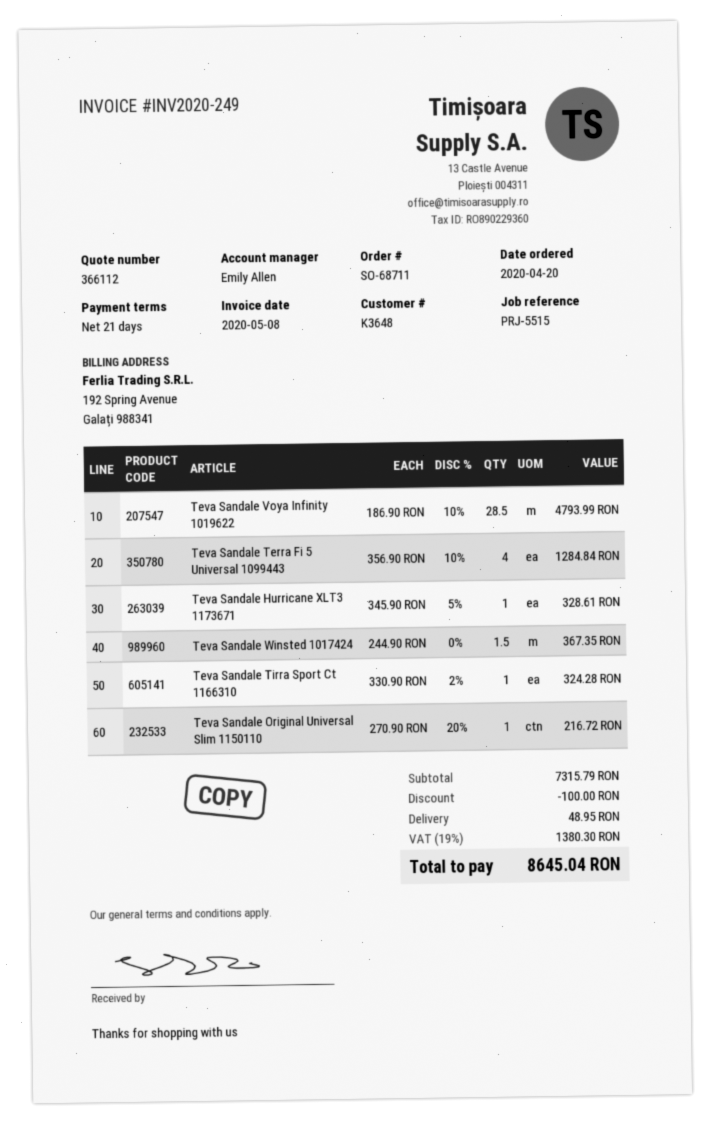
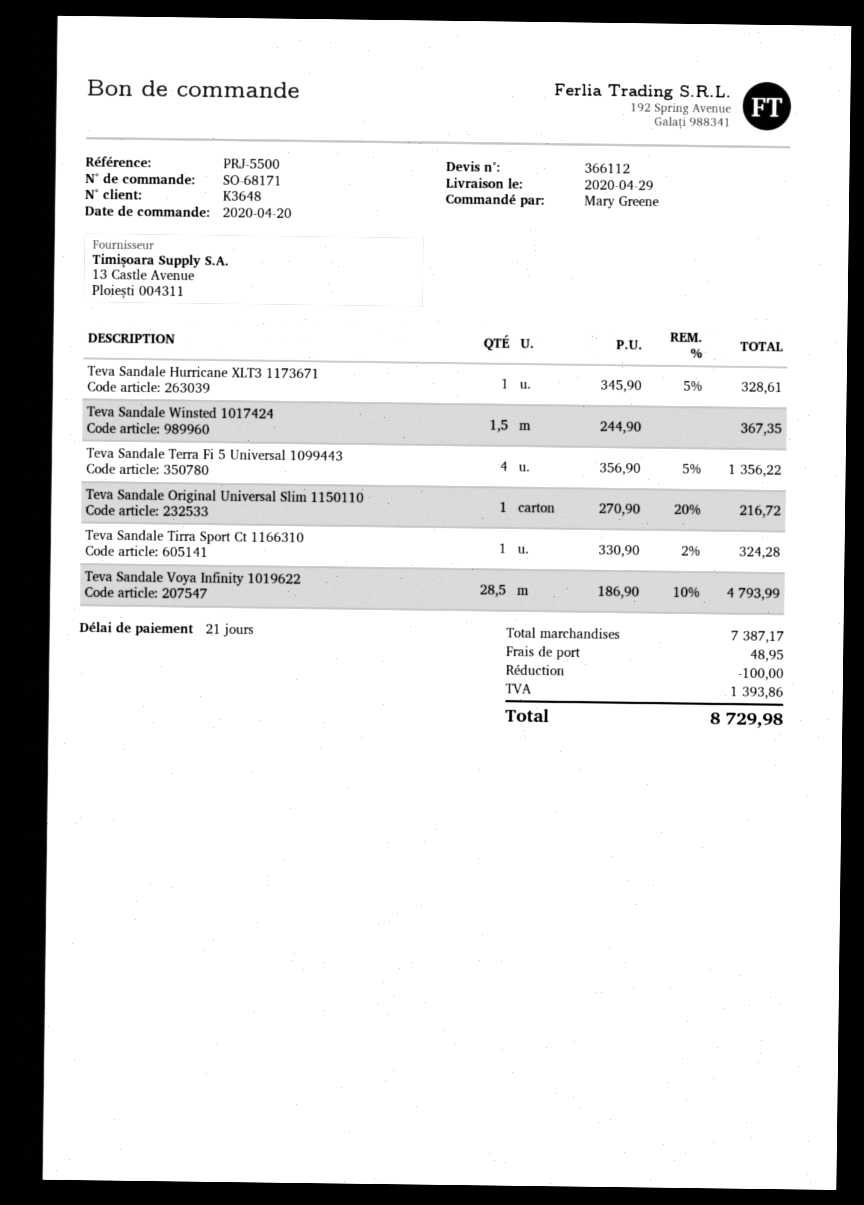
order number: SO-68711 -> SO-68171
reference: PRJ-5515 -> PRJ-5500
Teva Sandale Terra Fi 5 Universal 1099443: 4 x 356.90 - 10% = 1284.84 -> 4 x 356.90 - 5% = 1356.22
subtotal: 7315.79 -> 7387.17
tax: 1380.30 -> 1393.86
total: 8645.04 -> 8729.98

